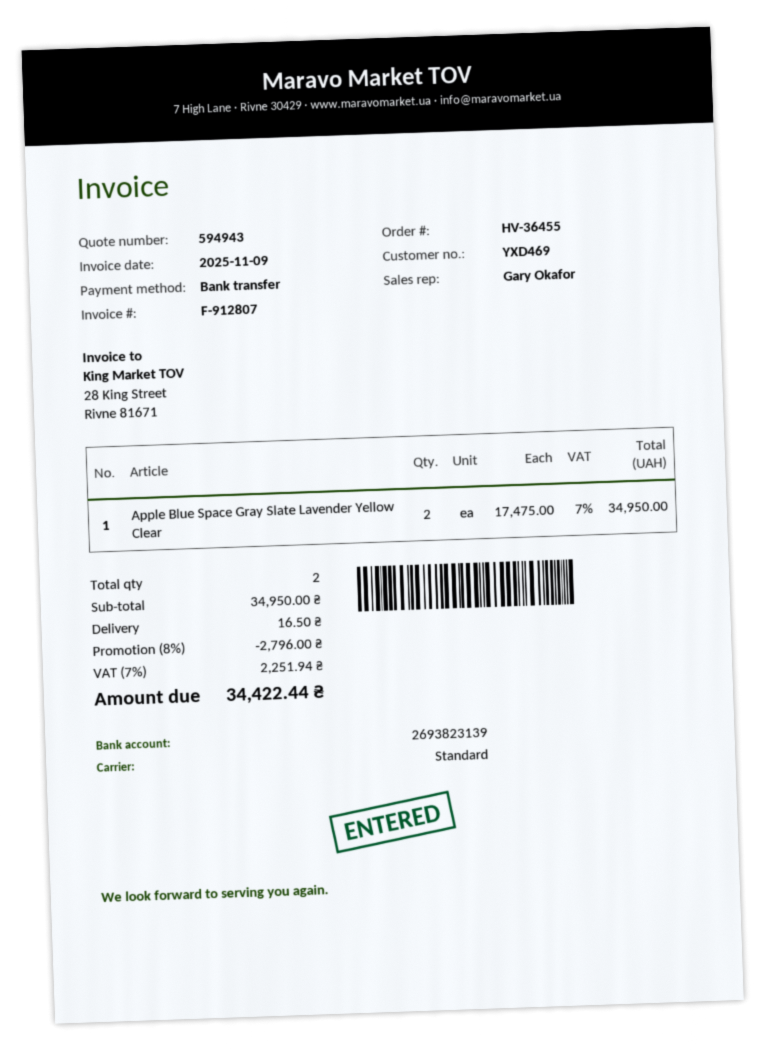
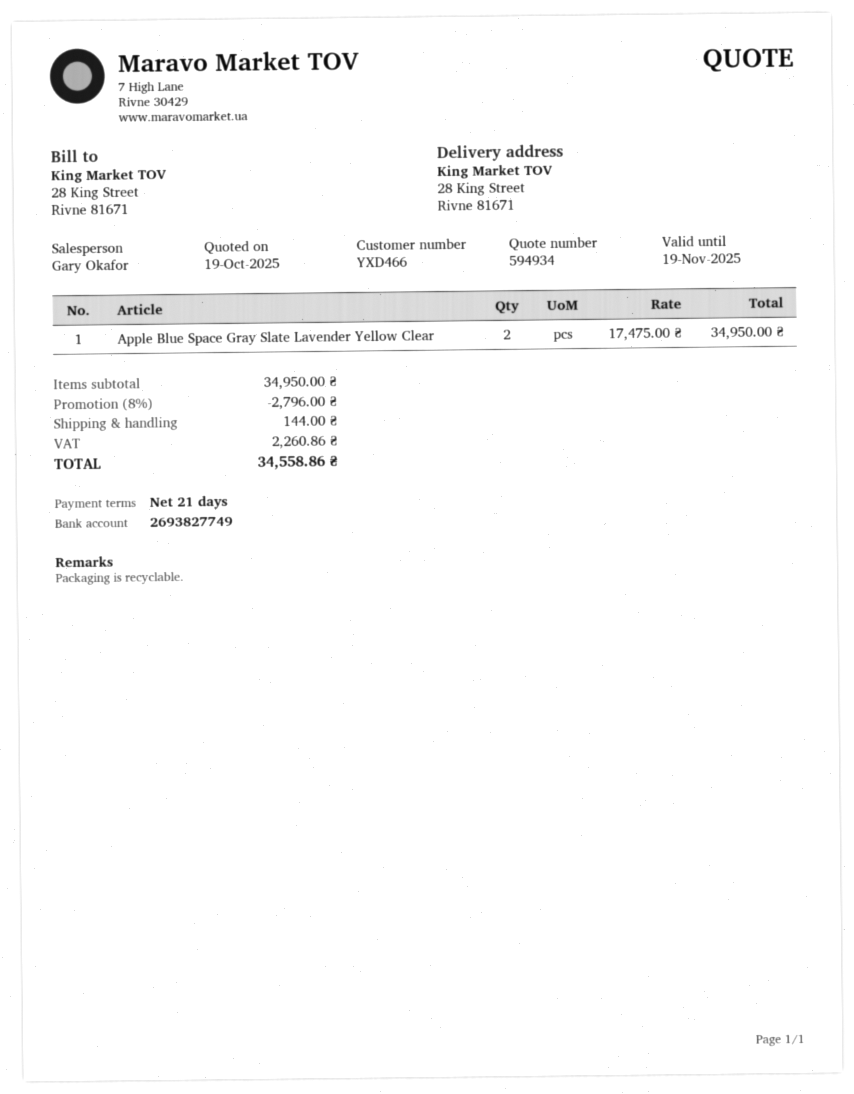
quote number: 594943 -> 594934
customer number: YXD469 -> YXD466
bank account: 2693823139 -> 2693827749
shipping: 16.50 -> 144.00
tax: 2251.94 -> 2260.86
total: 34422.44 -> 34558.86

